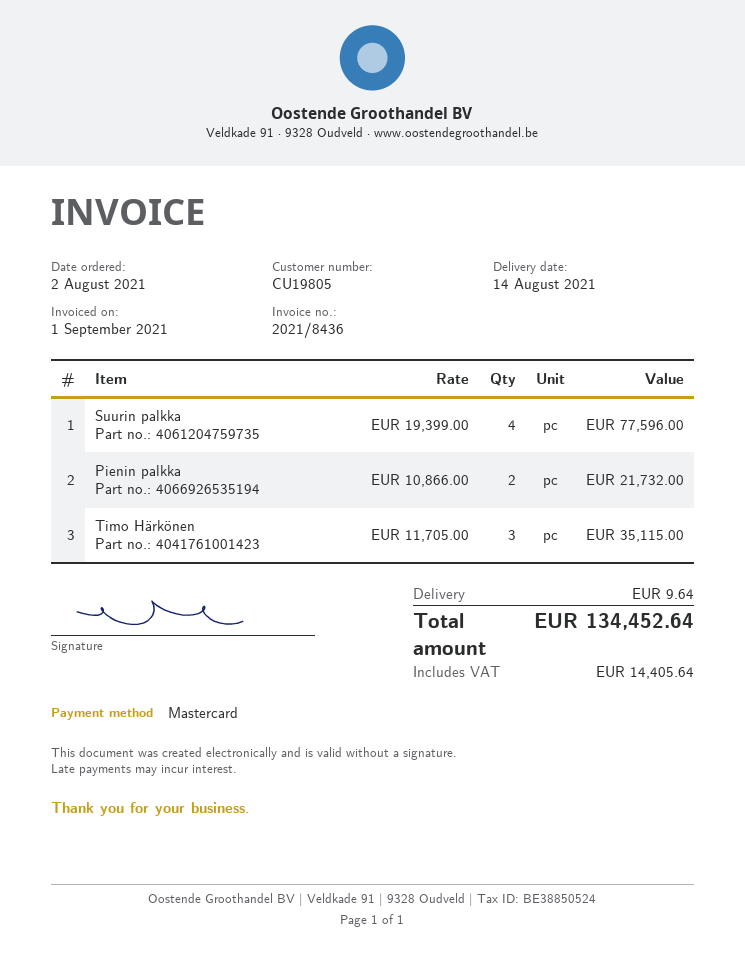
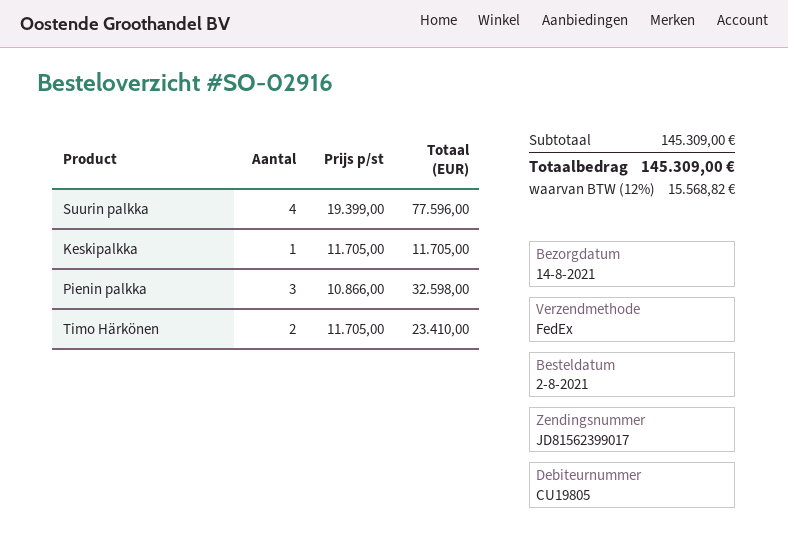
Pienin palkka: 2 x 10866.00 = 21732.00 -> 3 x 10866.00 = 32598.00
Timo Härkönen: 3 x 11705.00 = 35115.00 -> 2 x 11705.00 = 23410.00
Keskipalkka: none -> 1 x 11705.00 = 11705.00
shipping: 9.64 -> none
tax: 14405.64 -> 15568.82
total: 134452.64 -> 145309.00

